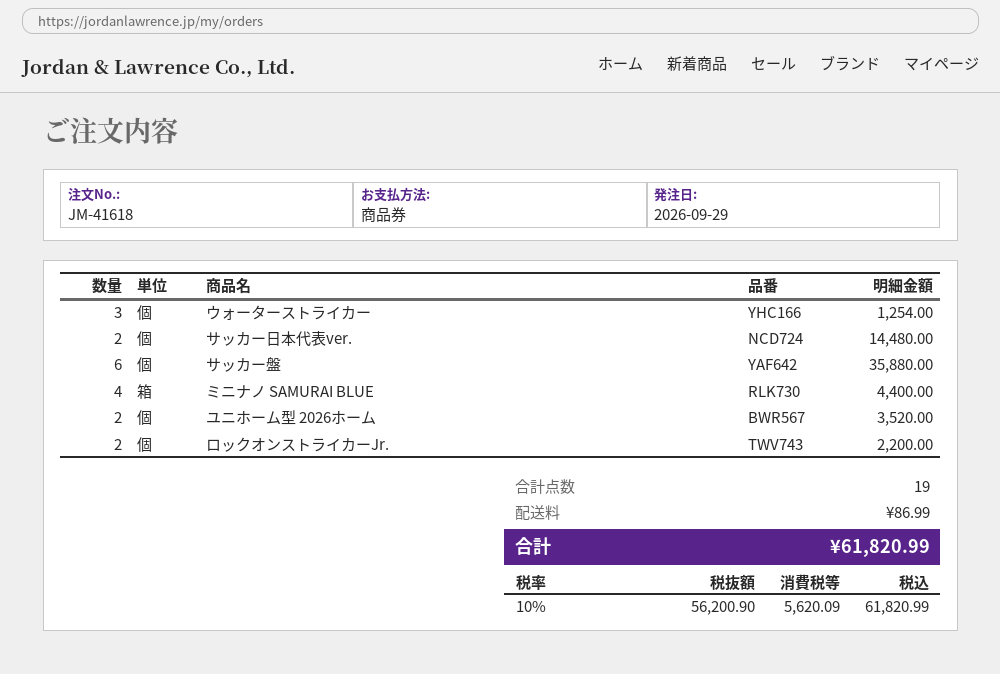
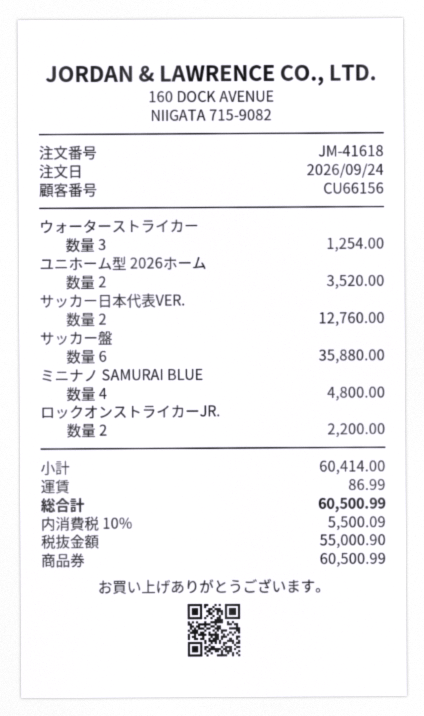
order date: 2026-09-29 -> 2026-09-24
サッカー日本代表ver.: 2 for 14480.00 -> 2 for 12760.00
ミニナノ SAMURAI BLUE: 4 for 4400.00 -> 4 for 4800.00
net: 56200.90 -> 55000.90
tax: 10% = 5620.09 -> 10% = 5500.09
total: 61820.99 -> 60500.99

